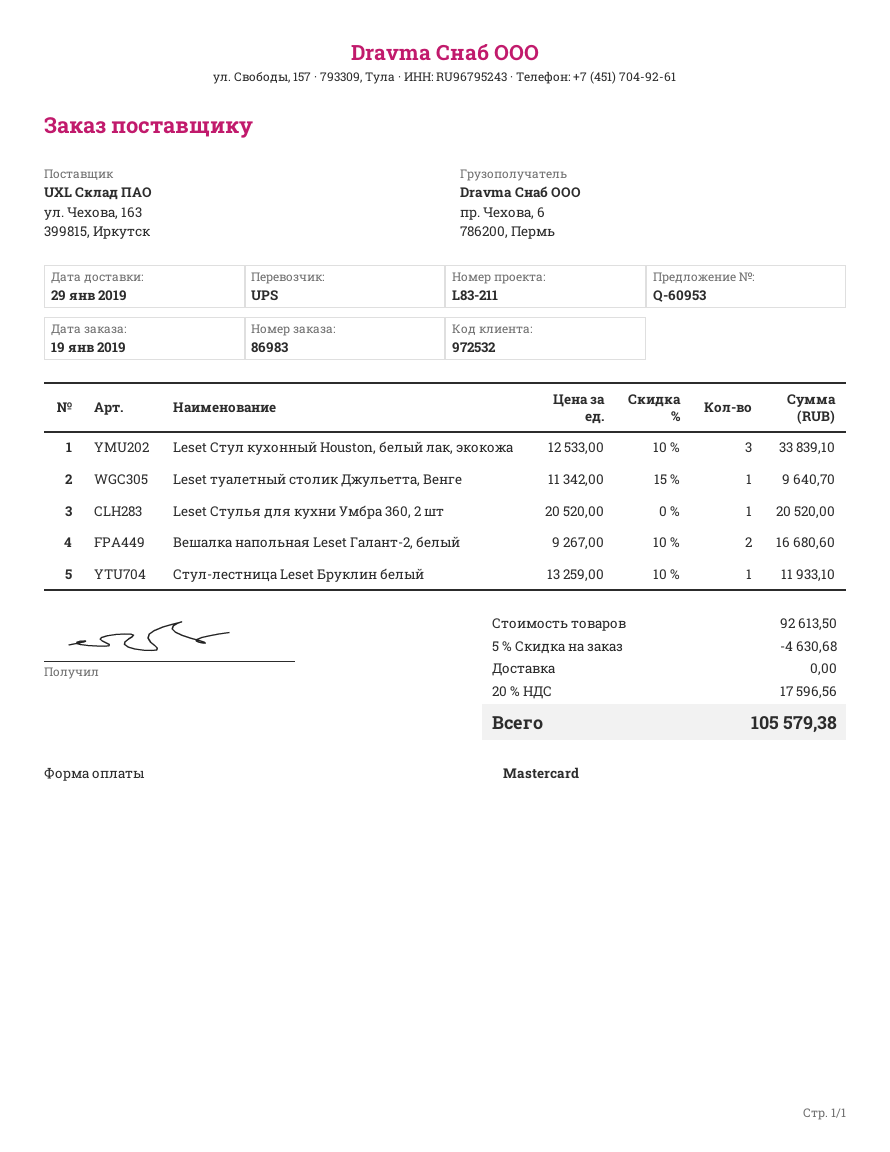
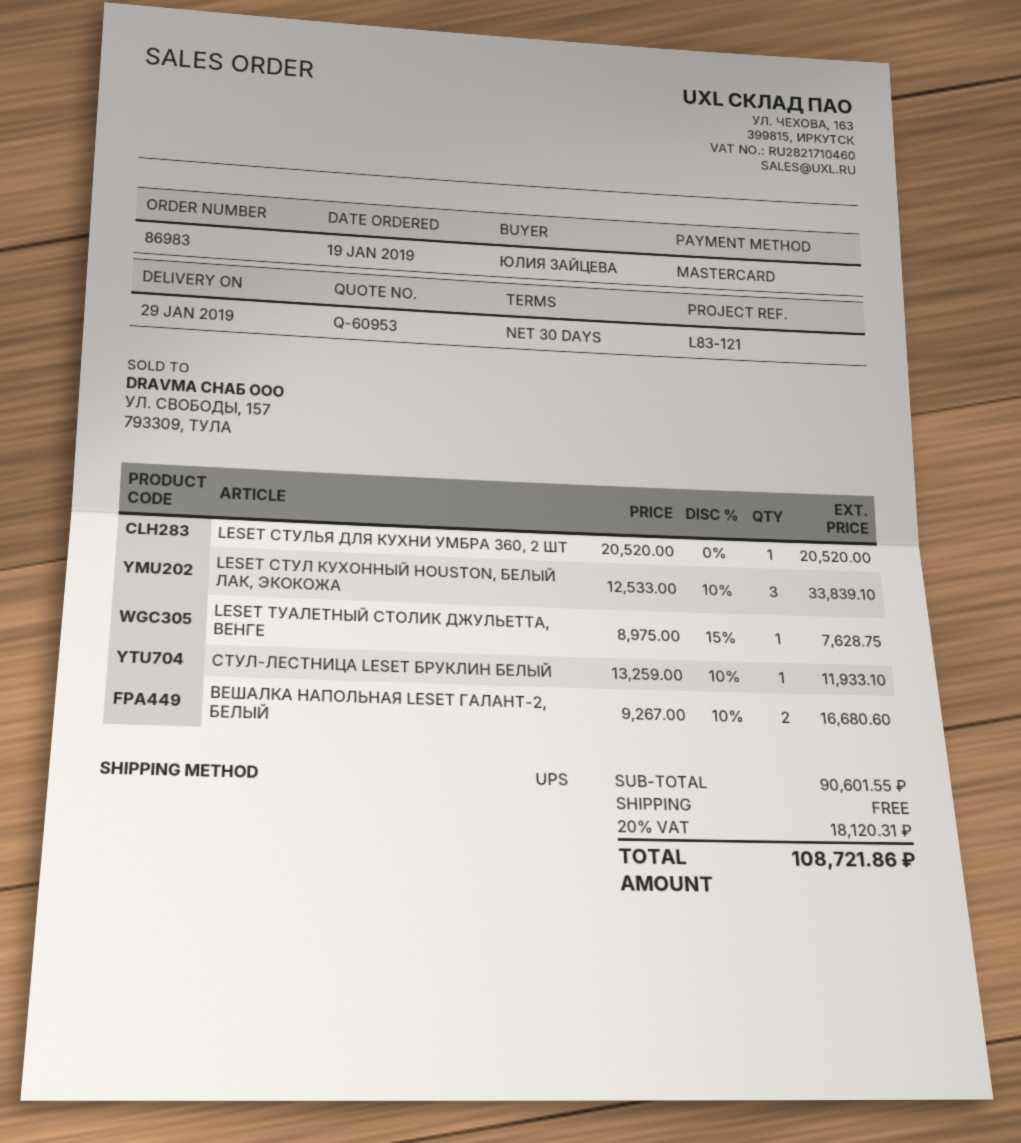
reference: L83-211 -> L83-121
Leset туалетный столик Джульетта, Венге: 1 x 11342.00 - 15% = 9640.70 -> 1 x 8975.00 - 15% = 7628.75
subtotal: 92613.50 -> 90601.55
discount: 5% = 4630.68 -> none
tax: 20% = 17596.56 -> 20% = 18120.31
total: 105579.38 -> 108721.86

